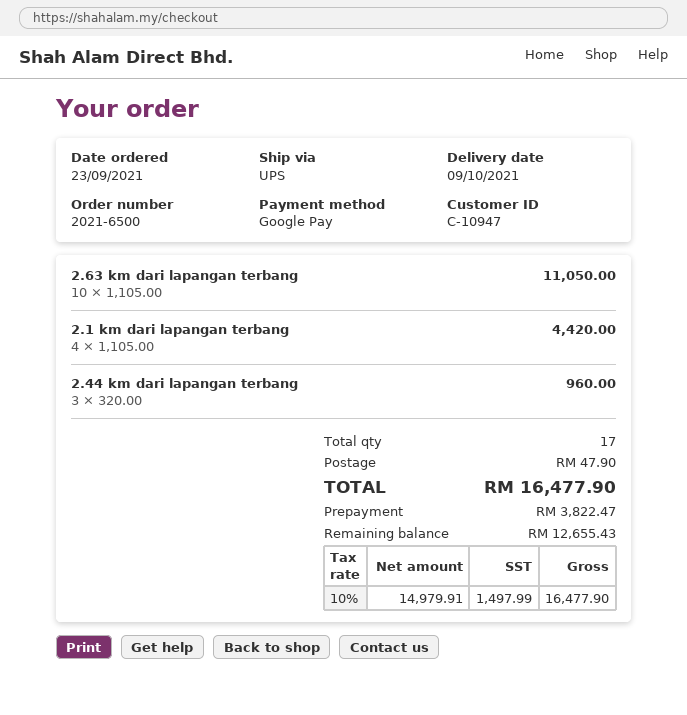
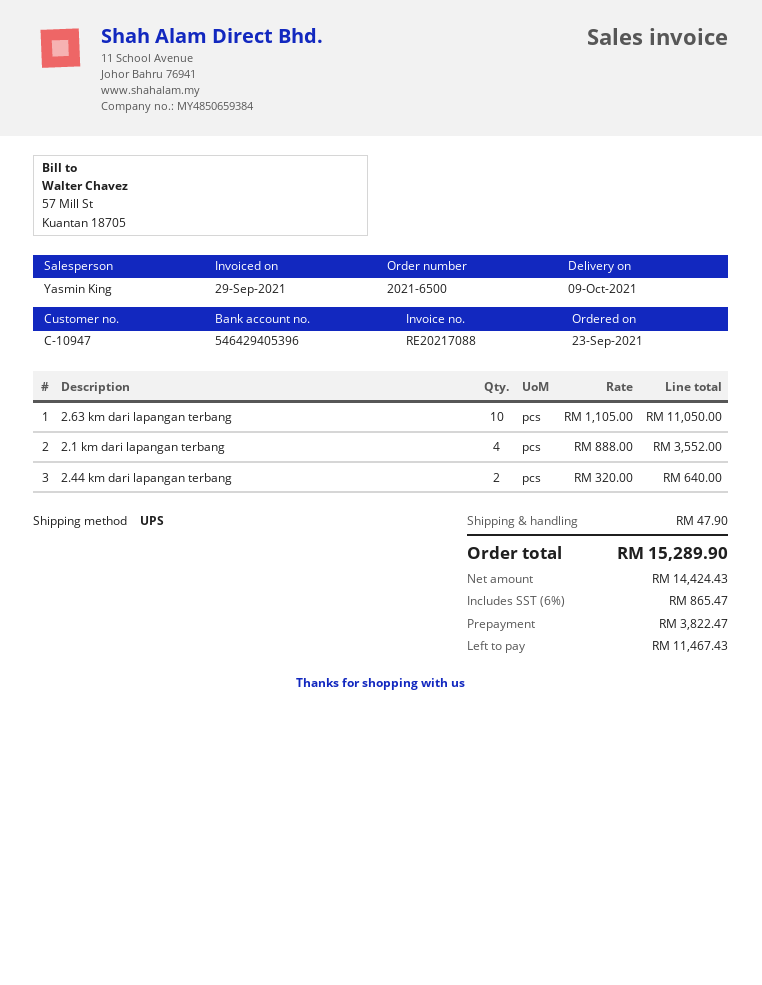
2.1 km dari lapangan terbang: 4 x 1105.00 = 4420.00 -> 4 x 888.00 = 3552.00
2.44 km dari lapangan terbang: 3 x 320.00 = 960.00 -> 2 x 320.00 = 640.00
net: 14979.91 -> 14424.43
tax: 10% = 1497.99 -> 6% = 865.47
total: 16477.90 -> 15289.90
balance: 12655.43 -> 11467.43

